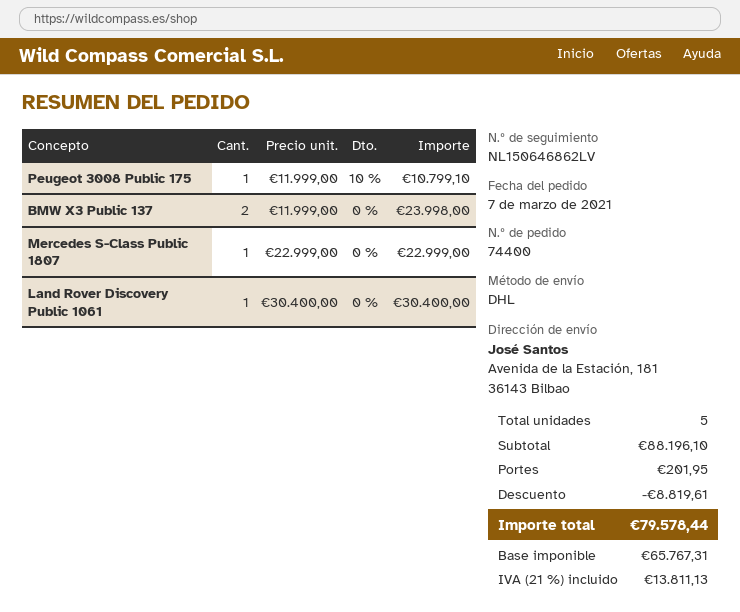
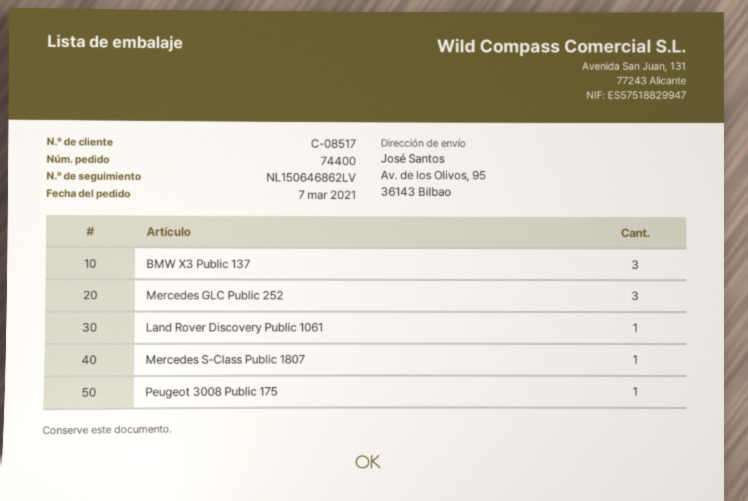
ship to: Avenida de la Estación, 181, 36143 Bilbao -> Av. de los Olivos, 95, 36143 Bilbao
BMW X3 Public 137: 2 -> 3
Mercedes GLC Public 252: none -> 3

